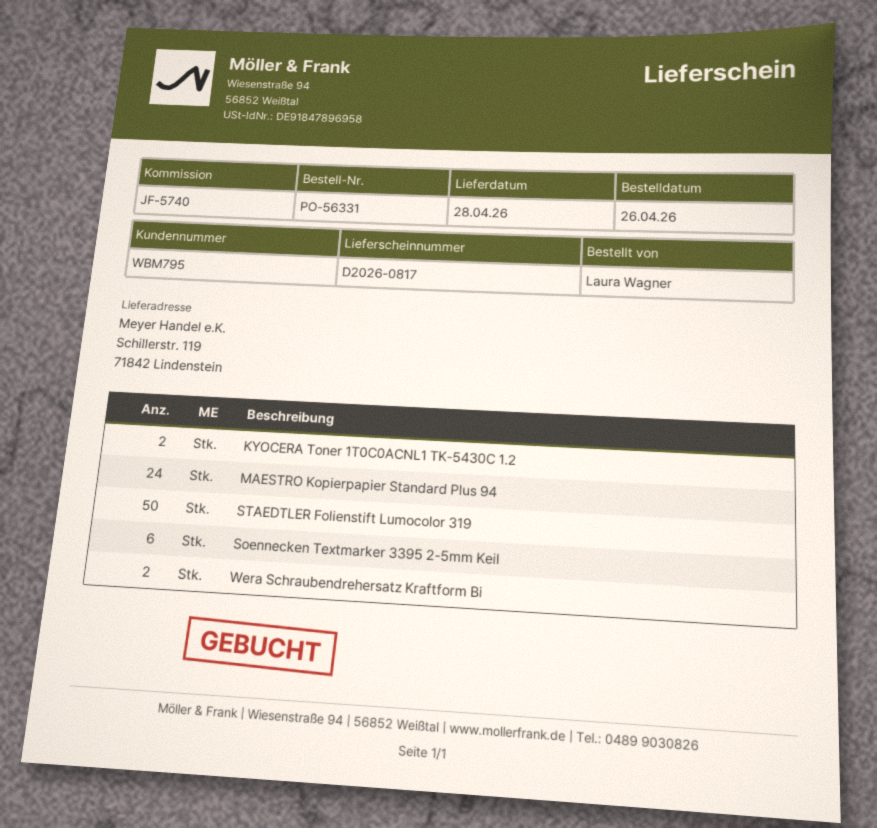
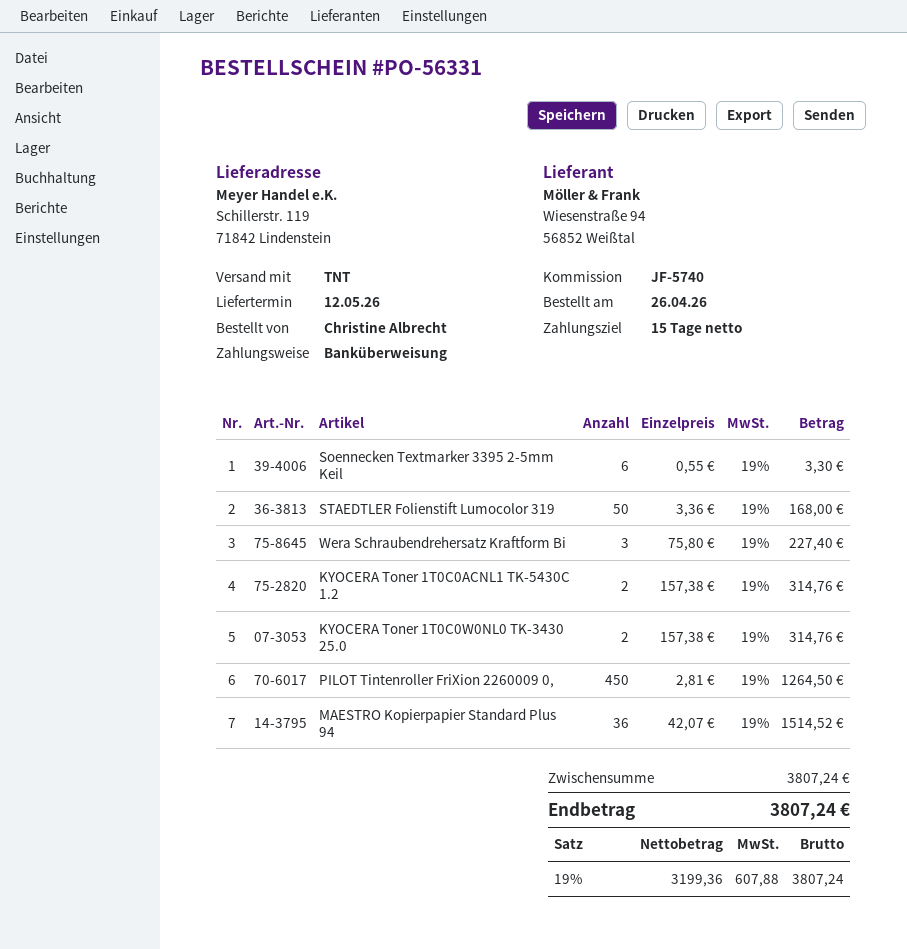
delivery date: 2026-04-28 -> 2026-05-12
ordered by: Laura Wagner -> Christine Albrecht
MAESTRO Kopierpapier Standard Plus 94: 24 -> 36
Wera Schraubendrehersatz Kraftform Bi: 2 -> 3
KYOCERA Toner 1T0C0W0NL0 TK-3430 25.0: none -> 2
PILOT Tintenroller FriXion 2260009 0,: none -> 450

